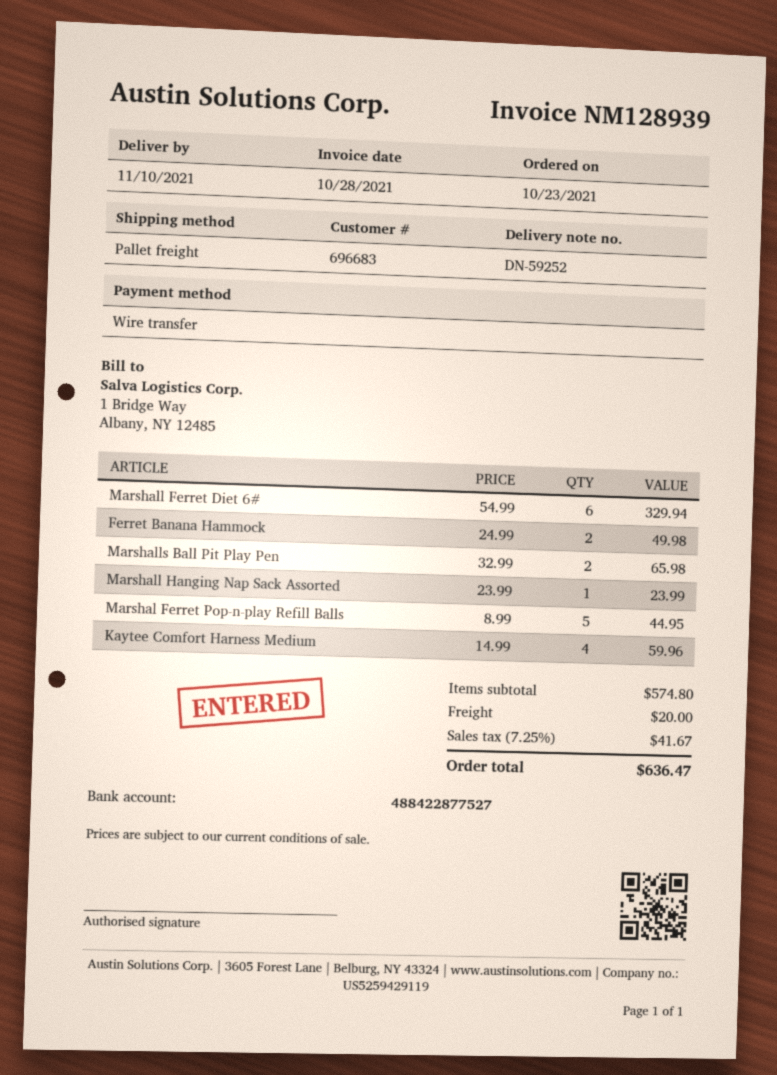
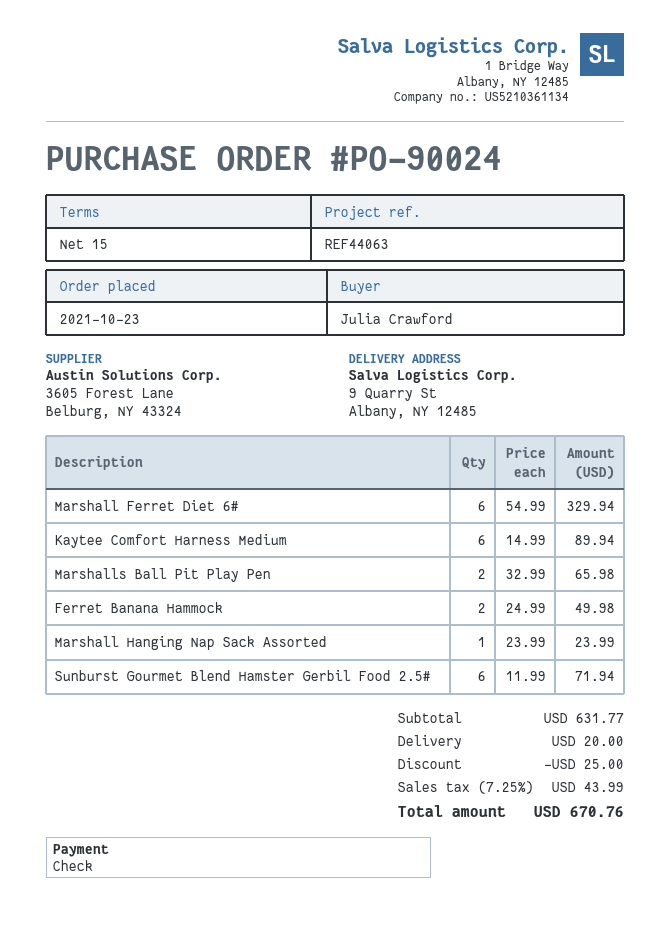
payment method: bank transfer -> cheque
Marshal Ferret Pop-n-play Refill Balls: 5 x 8.99 = 44.95 -> none
Kaytee Comfort Harness Medium: 4 x 14.99 = 59.96 -> 6 x 14.99 = 89.94
Sunburst Gourmet Blend Hamster Gerbil Food 2.5#: none -> 6 x 11.99 = 71.94
subtotal: 574.80 -> 631.77
discount: none -> 25.00
tax: 7.25% = 41.67 -> 7.25% = 43.99
total: 636.47 -> 670.76

